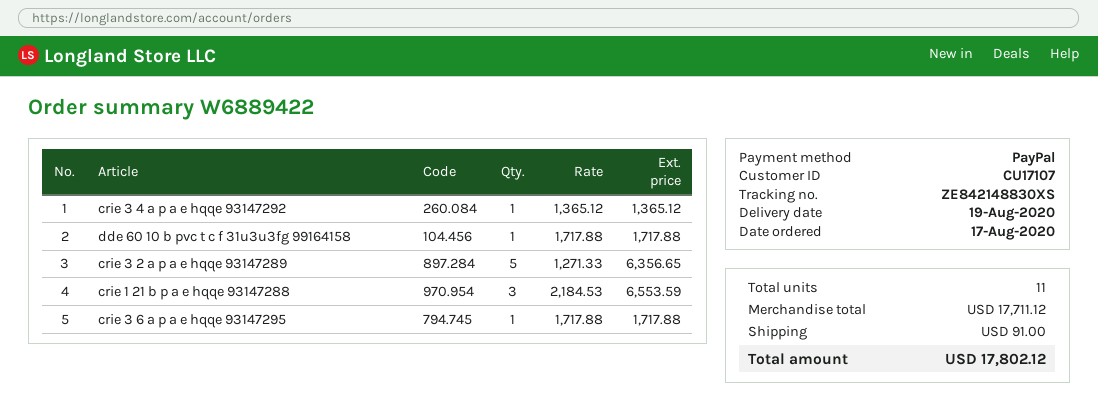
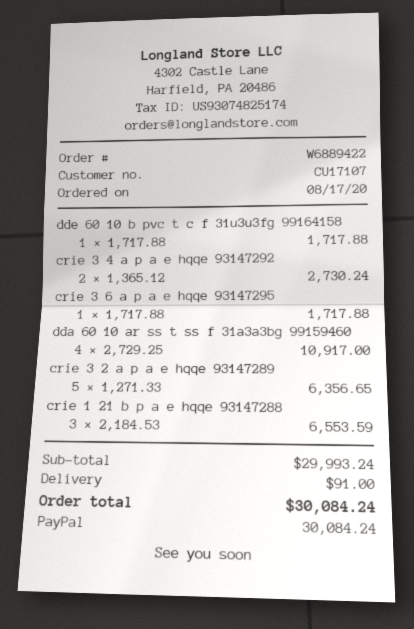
crie 3 4 a p a e hqqe 93147292: 1 x 1365.12 = 1365.12 -> 2 x 1365.12 = 2730.24
dda 60 10 ar ss t ss f 31a3a3bg 99159460: none -> 4 x 2729.25 = 10917.00
subtotal: 17711.12 -> 29993.24
total: 17802.12 -> 30084.24

